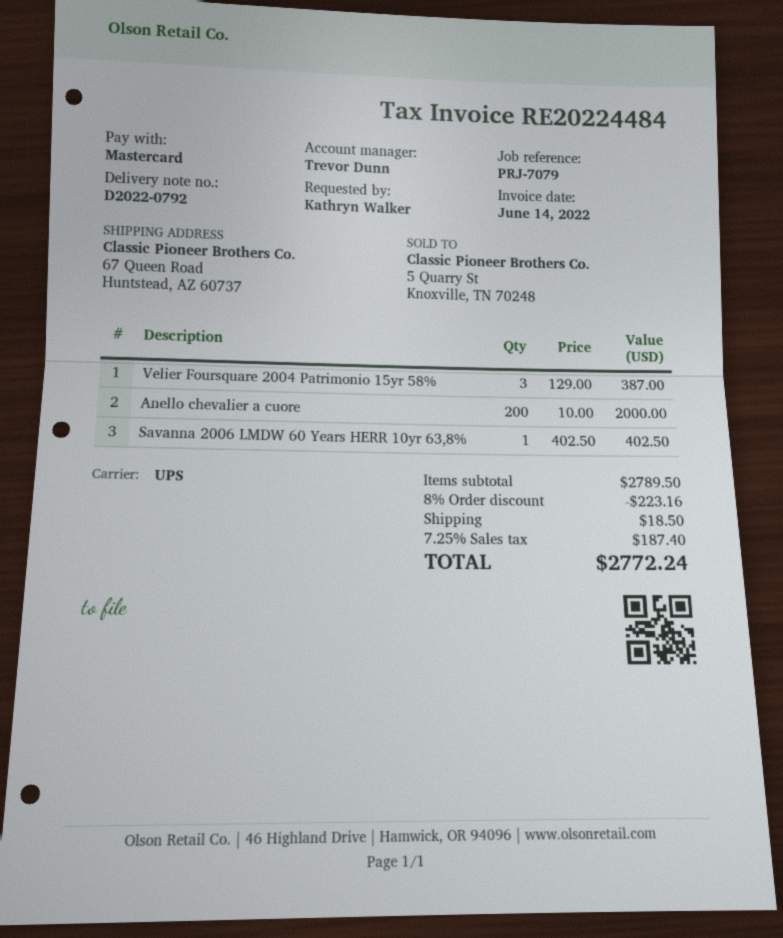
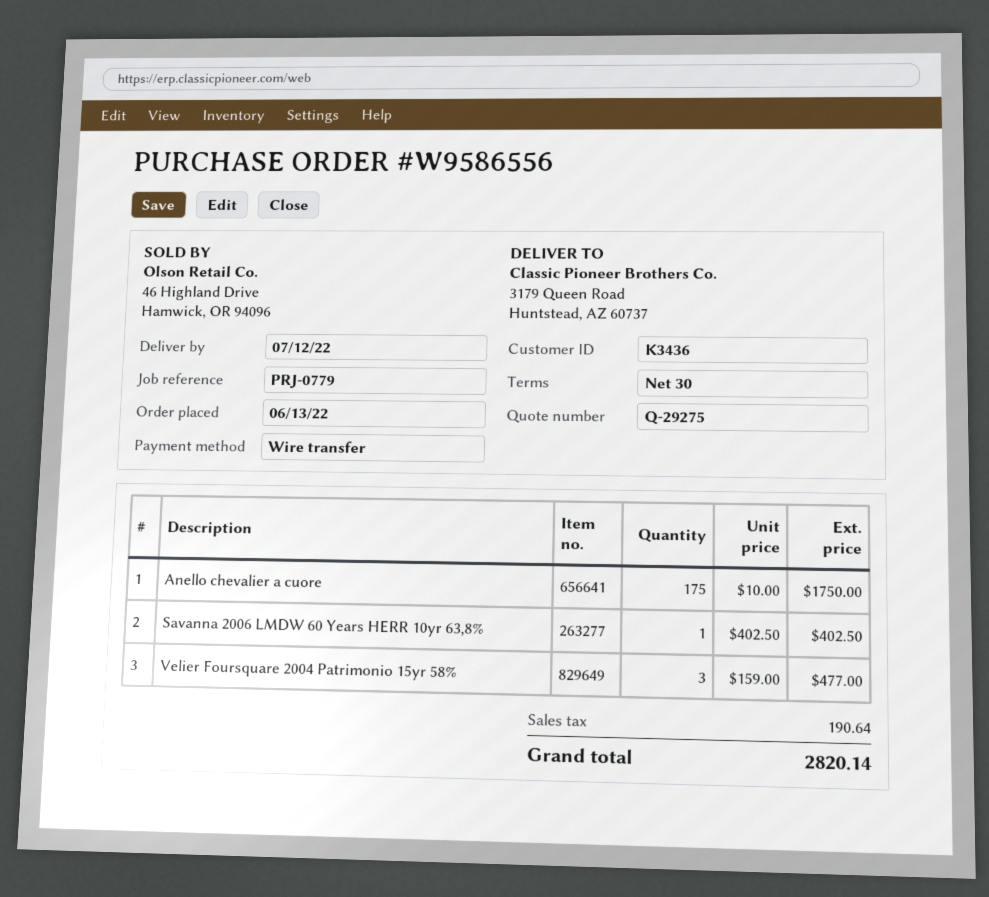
reference: PRJ-7079 -> PRJ-0779
payment method: Mastercard -> bank transfer
ship to: 67 Queen Road, Huntstead, AZ 60737 -> 3179 Queen Road, Huntstead, AZ 60737
Velier Foursquare 2004 Patrimonio 15yr 58%: 3 x 129.00 = 387.00 -> 3 x 159.00 = 477.00
Anello chevalier a cuore: 200 x 10.00 = 2000.00 -> 175 x 10.00 = 1750.00
discount: 8% = 223.16 -> none
shipping: 18.50 -> none
tax: 187.40 -> 190.64
total: 2772.24 -> 2820.14

